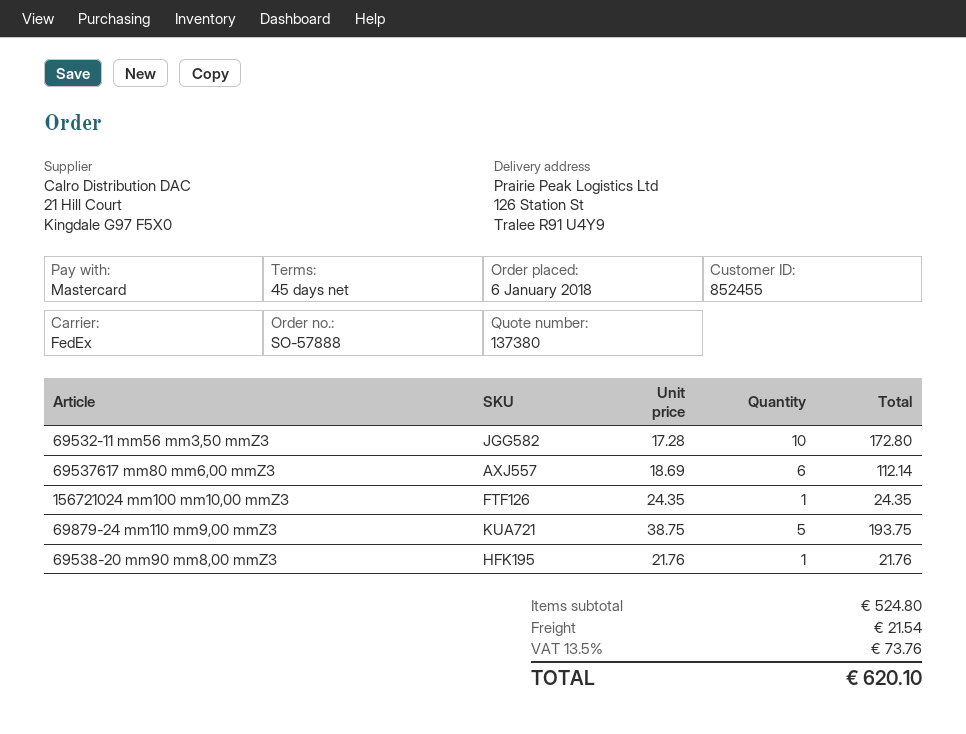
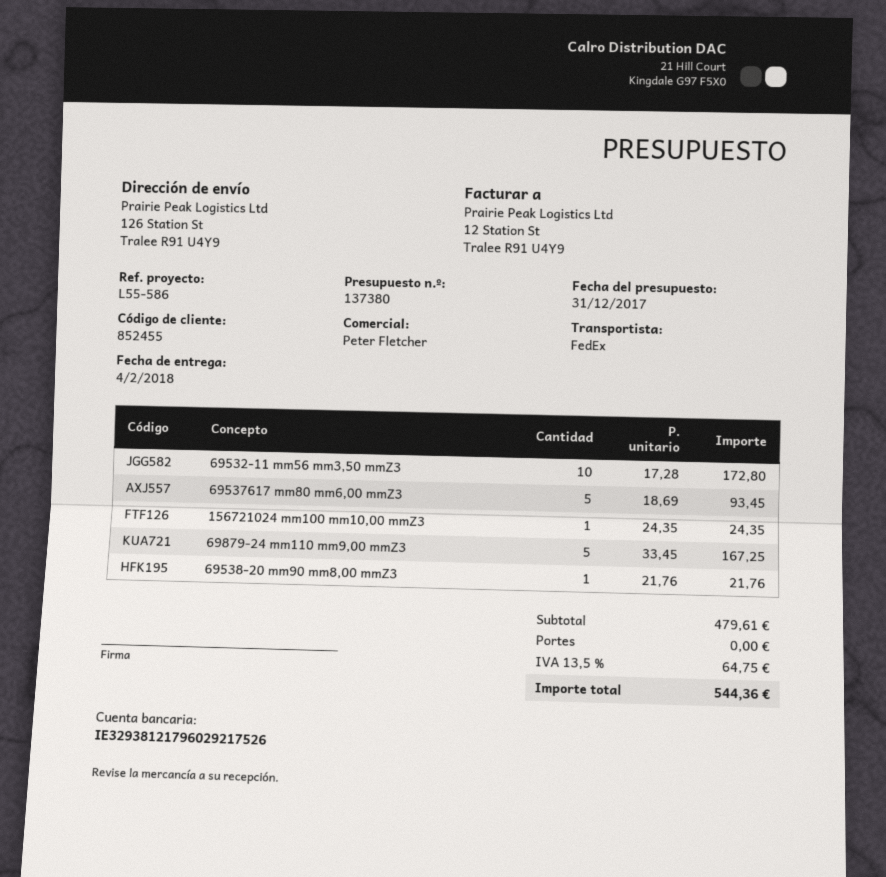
69537617 mm80 mm6,00 mmZ3: 6 x 18.69 = 112.14 -> 5 x 18.69 = 93.45
69879-24 mm110 mm9,00 mmZ3: 5 x 38.75 = 193.75 -> 5 x 33.45 = 167.25
subtotal: 524.80 -> 479.61
shipping: 21.54 -> 0.00
tax: 13.5% = 73.76 -> 13.5% = 64.75
total: 620.10 -> 544.36

